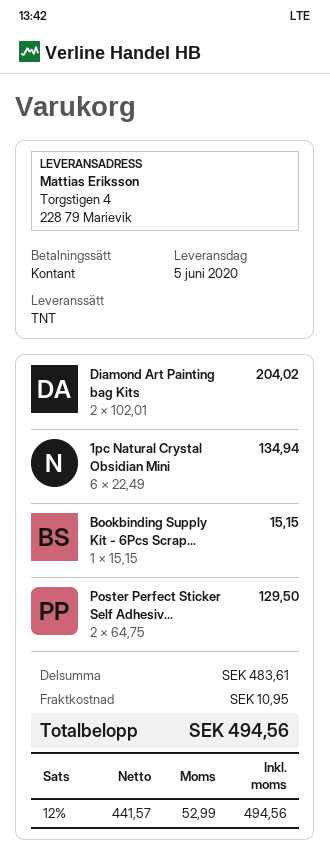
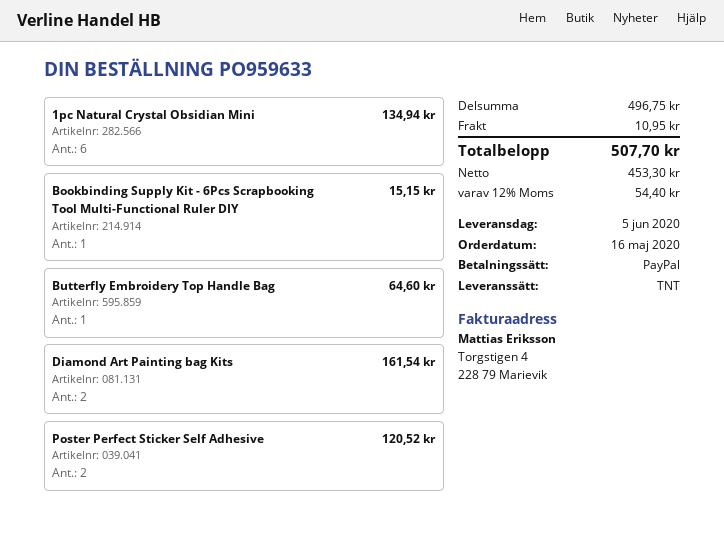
payment method: cash -> PayPal
Diamond Art Painting bag Kits: 2 for 204.02 -> 2 for 161.54
Poster Perfect Sticker Self Adhesiv...: 2 for 129.50 -> 2 for 120.52
Butterfly Embroidery Top Handle Bag: none -> 1 for 64.60
subtotal: 483.61 -> 496.75
net: 441.57 -> 453.30
tax: 12% = 52.99 -> 12% = 54.40
total: 494.56 -> 507.70

